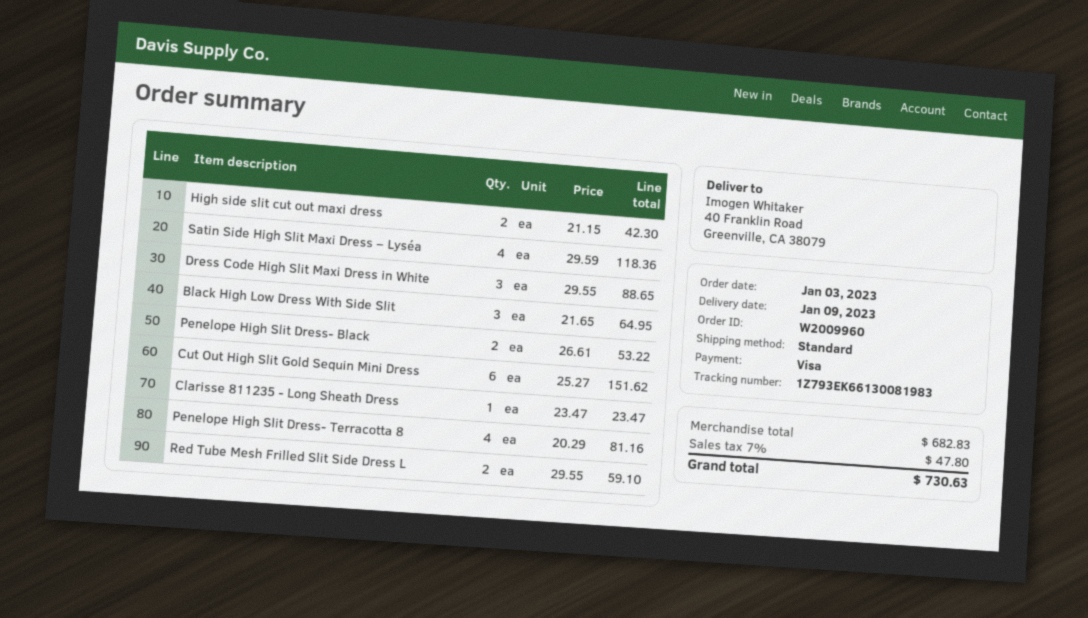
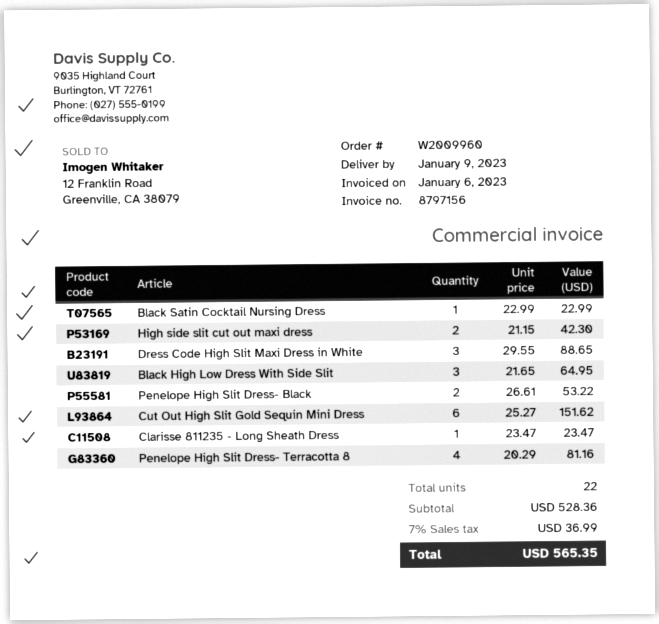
Satin Side High Slit Maxi Dress – Lyséa: 4 x 29.59 = 118.36 -> none
Red Tube Mesh Frilled Slit Side Dress L: 2 x 29.55 = 59.10 -> none
Black Satin Cocktail Nursing Dress: none -> 1 x 22.99 = 22.99
subtotal: 682.83 -> 528.36
tax: 7% = 47.80 -> 7% = 36.99
total: 730.63 -> 565.35

